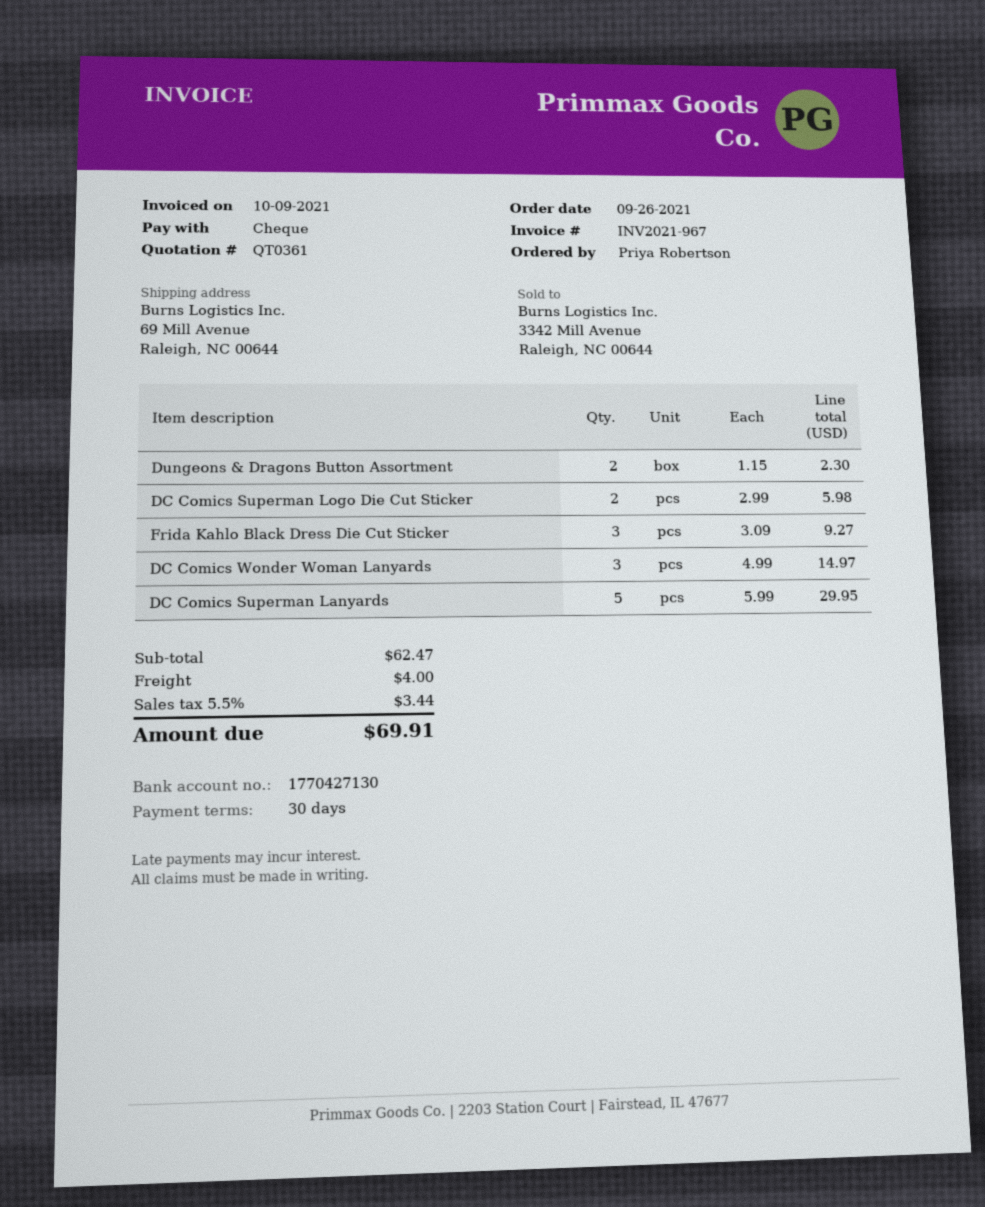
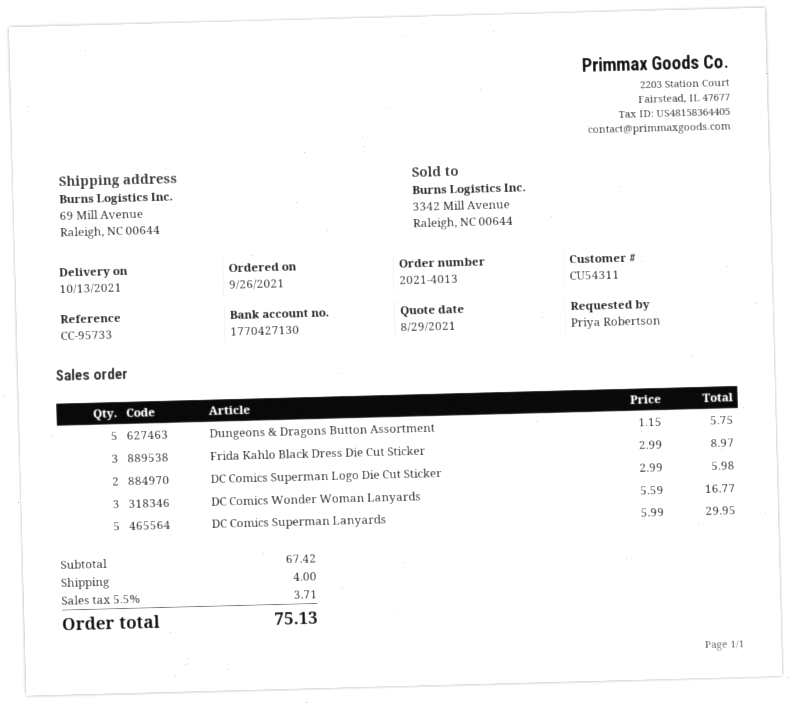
Dungeons & Dragons Button Assortment: 2 x 1.15 = 2.30 -> 5 x 1.15 = 5.75
Frida Kahlo Black Dress Die Cut Sticker: 3 x 3.09 = 9.27 -> 3 x 2.99 = 8.97
DC Comics Wonder Woman Lanyards: 3 x 4.99 = 14.97 -> 3 x 5.59 = 16.77
subtotal: 62.47 -> 67.42
tax: 5.5% = 3.44 -> 5.5% = 3.71
total: 69.91 -> 75.13

